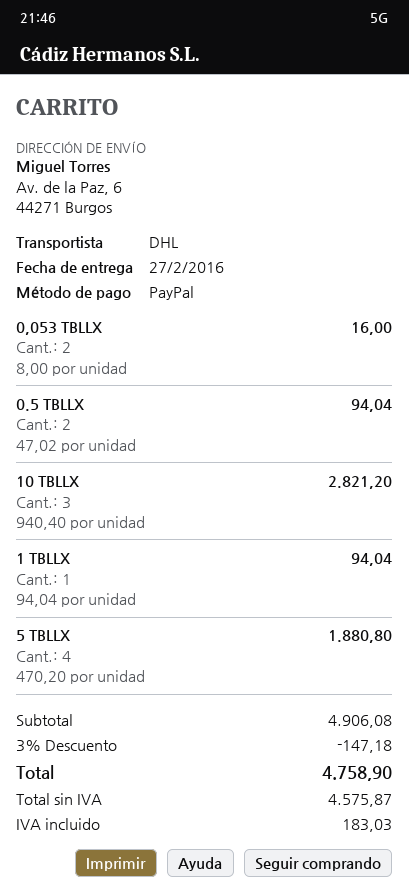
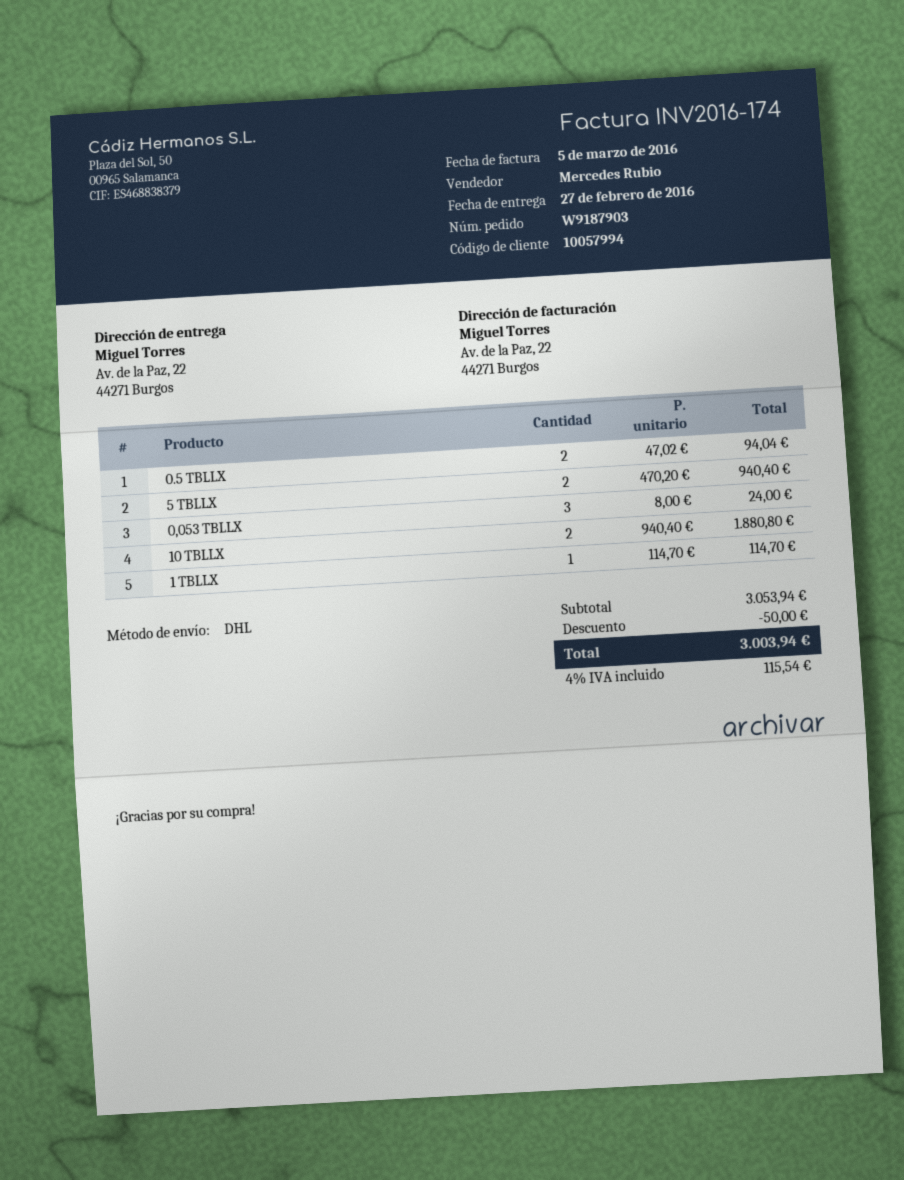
ship to: Av. de la Paz, 6, 44271 Burgos -> Av. de la Paz, 22, 44271 Burgos
0,053 TBLLX: 2 x 8.00 = 16.00 -> 3 x 8.00 = 24.00
10 TBLLX: 3 x 940.40 = 2821.20 -> 2 x 940.40 = 1880.80
1 TBLLX: 1 x 94.04 = 94.04 -> 1 x 114.70 = 114.70
5 TBLLX: 4 x 470.20 = 1880.80 -> 2 x 470.20 = 940.40
subtotal: 4906.08 -> 3053.94
discount: 147.18 -> 50.00
tax: 183.03 -> 115.54
total: 4758.90 -> 3003.94

